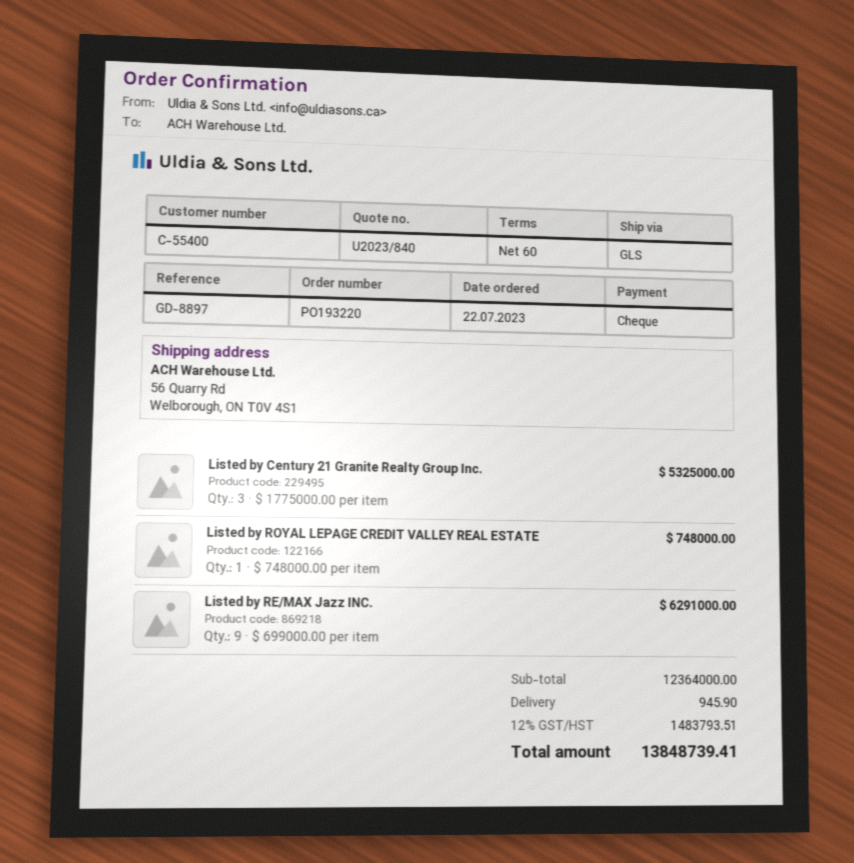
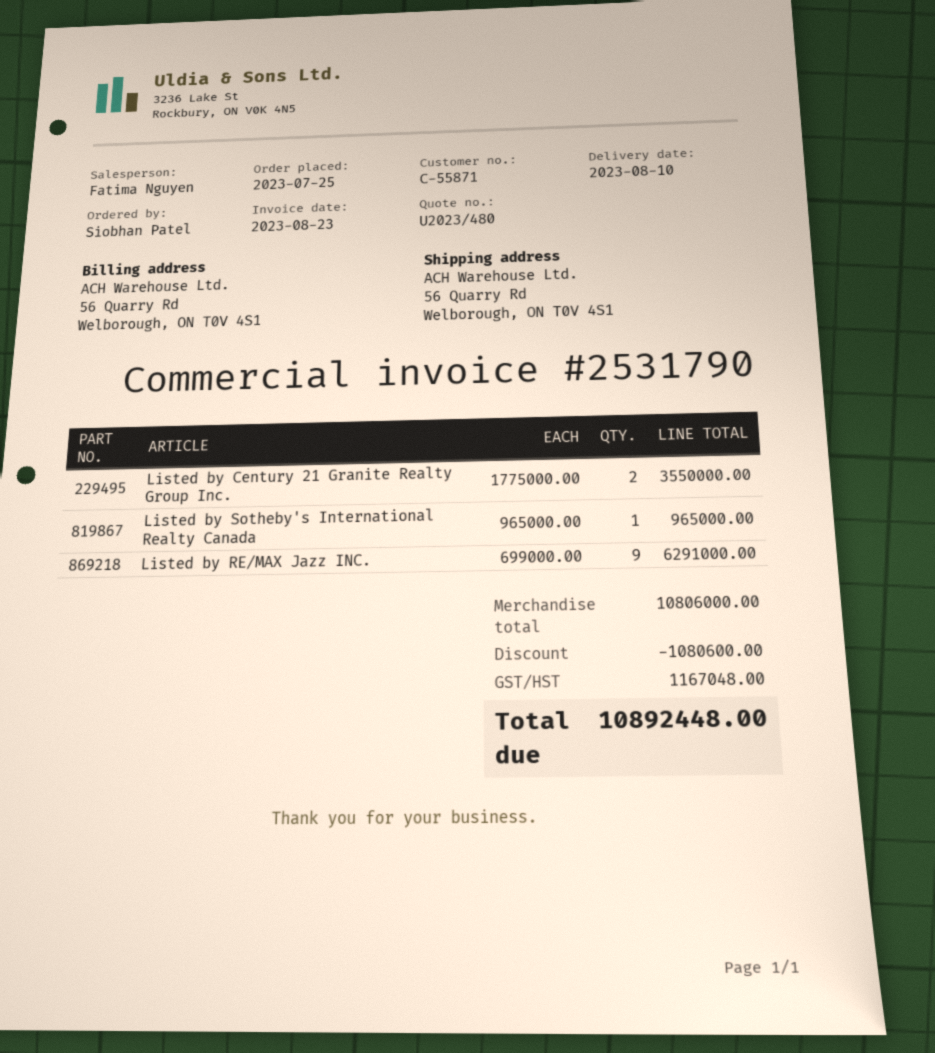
quote number: U2023/840 -> U2023/480
order date: 2023-07-22 -> 2023-07-25
customer number: C-55400 -> C-55871
Listed by Century 21 Granite Realty Group Inc.: 3 x 1775000.00 = 5325000.00 -> 2 x 1775000.00 = 3550000.00
Listed by ROYAL LEPAGE CREDIT VALLEY REAL ESTATE: 1 x 748000.00 = 748000.00 -> none
Listed by Sotheby's International Realty Canada: none -> 1 x 965000.00 = 965000.00
subtotal: 12364000.00 -> 10806000.00
discount: none -> 1080600.00
shipping: 945.90 -> none
tax: 1483793.51 -> 1167048.00
total: 13848739.41 -> 10892448.00

